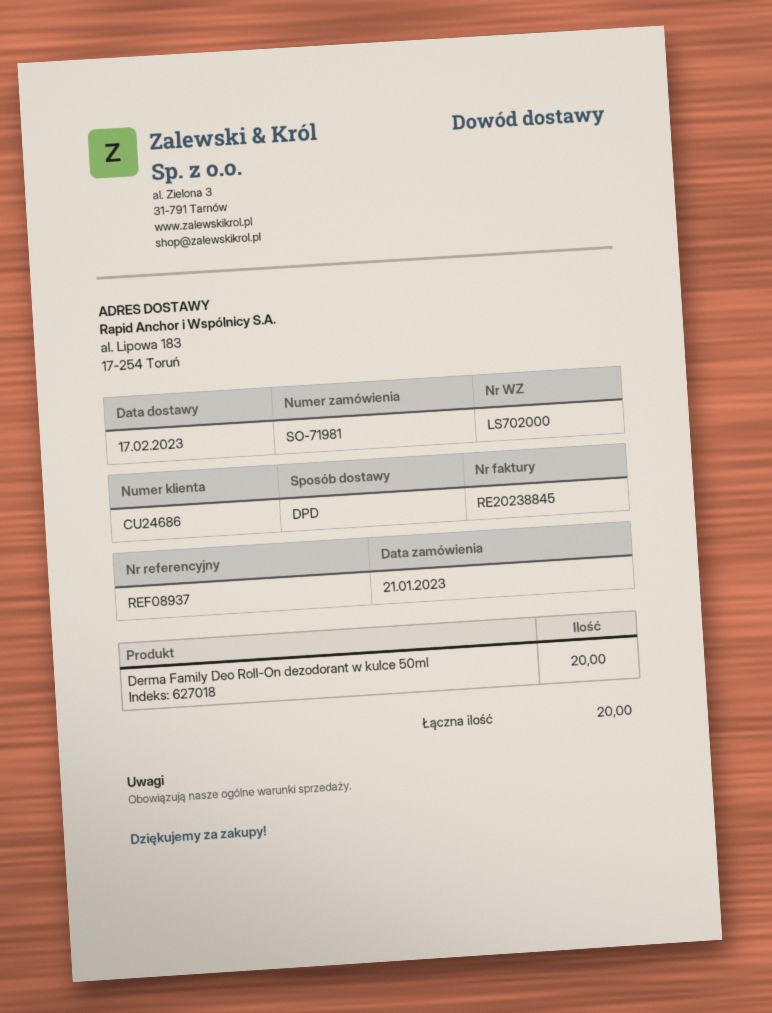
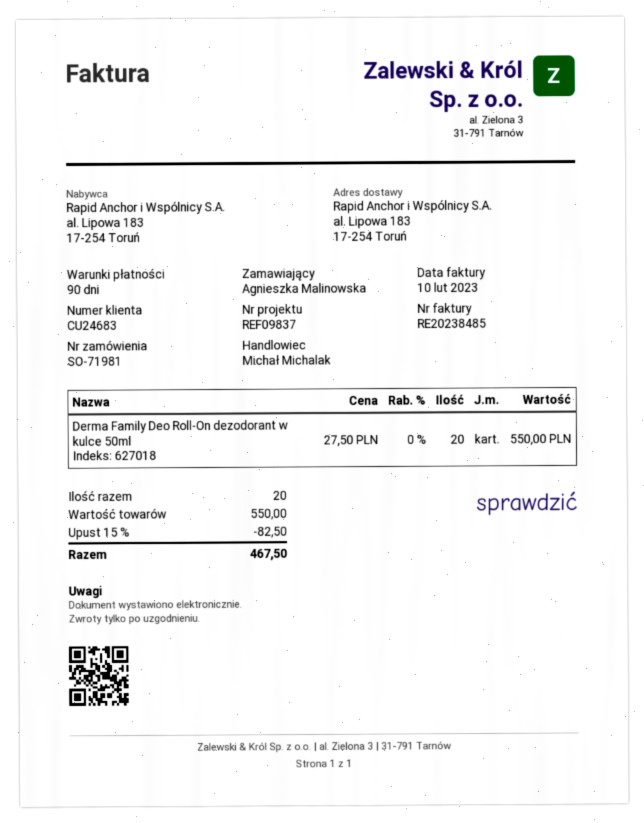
invoice number: RE20238845 -> RE20238485
customer number: CU24686 -> CU24683
reference: REF08937 -> REF09837

